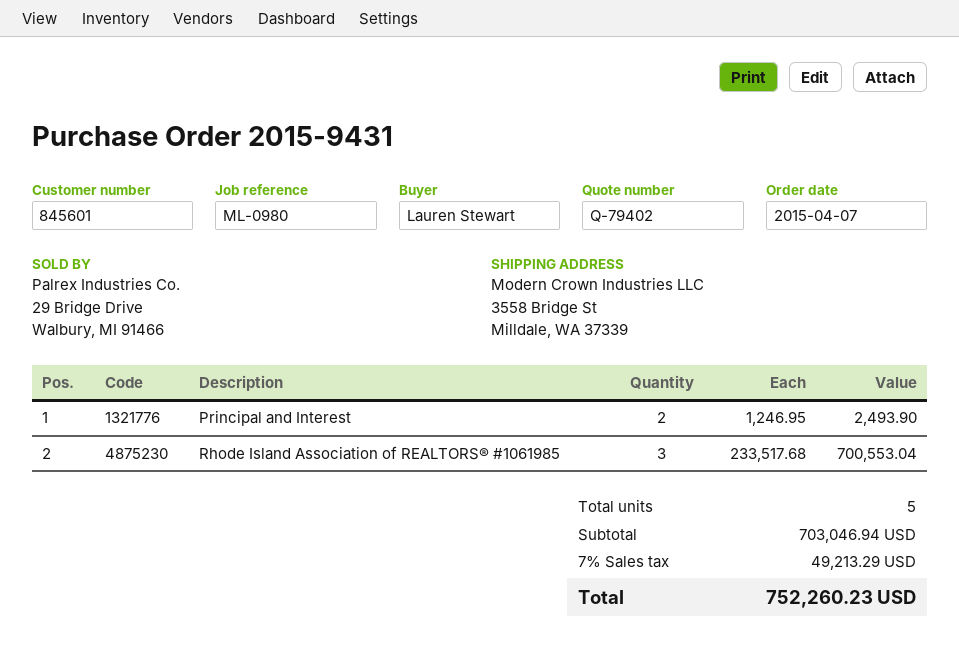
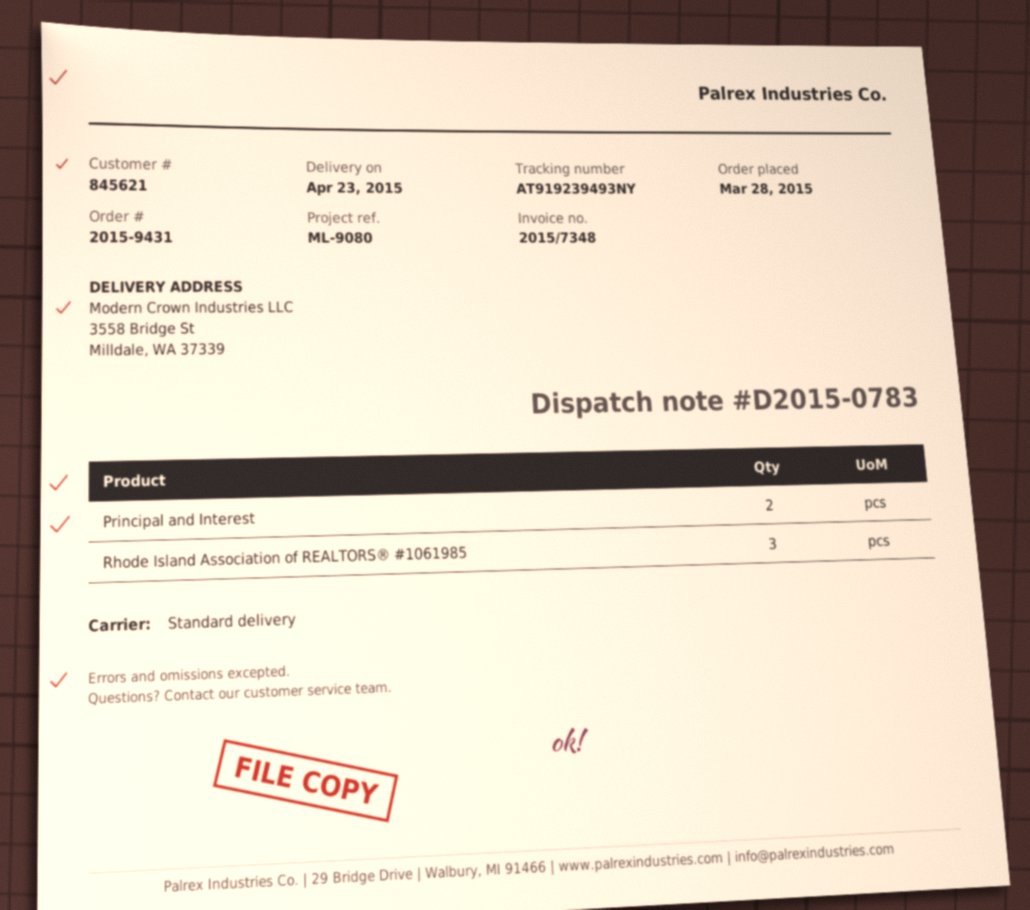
order date: 2015-04-07 -> 2015-03-28
customer number: 845601 -> 845621
reference: ML-0980 -> ML-9080

